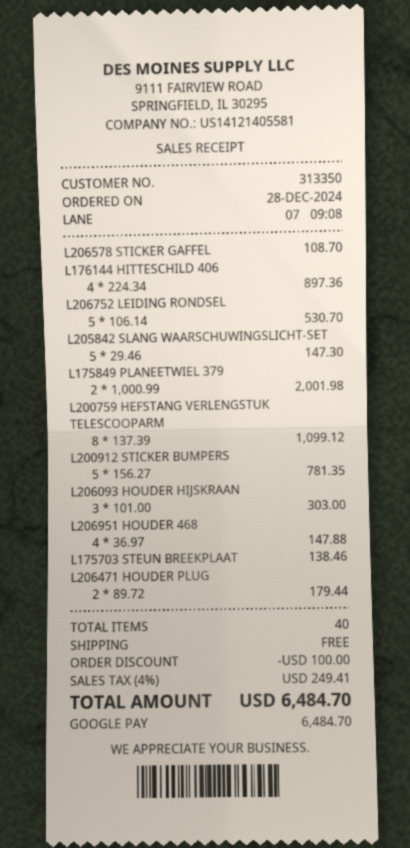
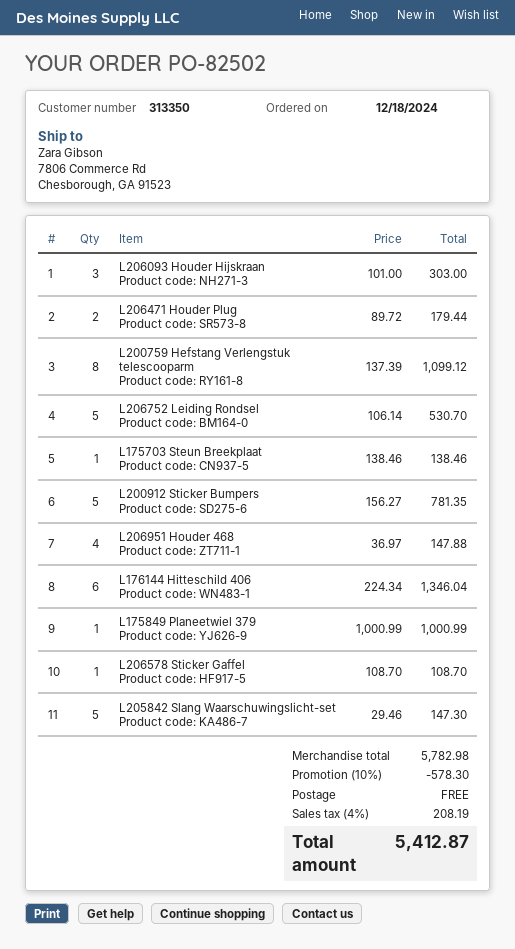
order date: 2024-12-28 -> 2024-12-18
L176144 HITTESCHILD 406: 4 x 224.34 = 897.36 -> 6 x 224.34 = 1346.04
L175849 PLANEETWIEL 379: 2 x 1000.99 = 2001.98 -> 1 x 1000.99 = 1000.99
discount: 100.00 -> 578.30
tax: 4% = 249.41 -> 4% = 208.19
total: 6484.70 -> 5412.87

